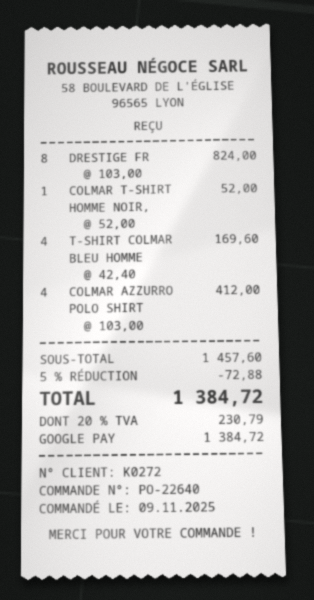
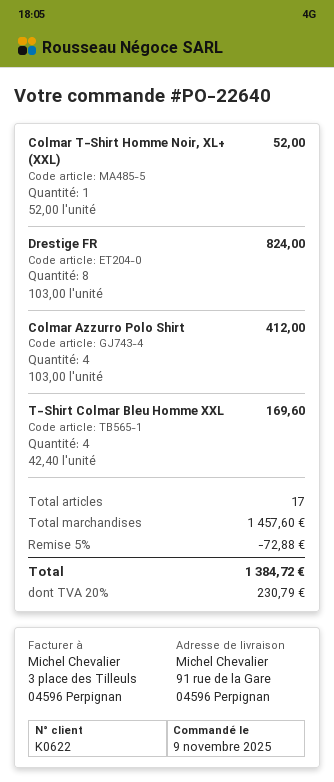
customer number: K0272 -> K0622

